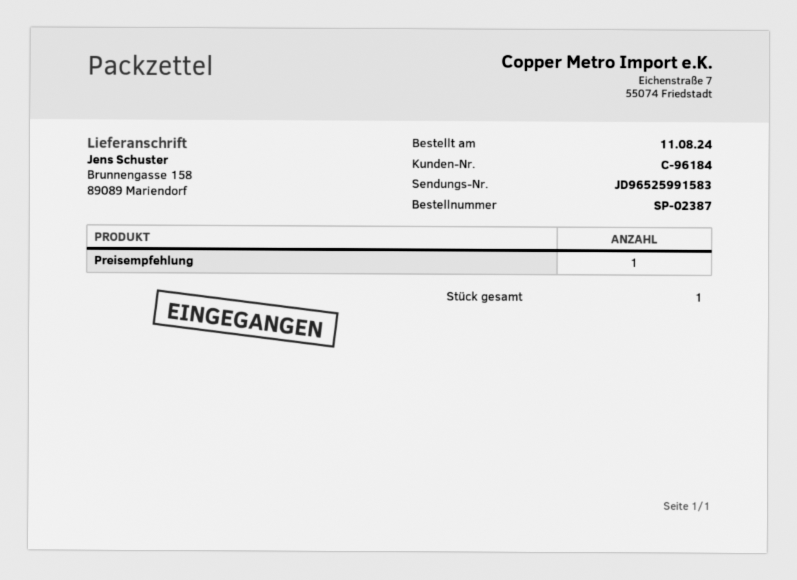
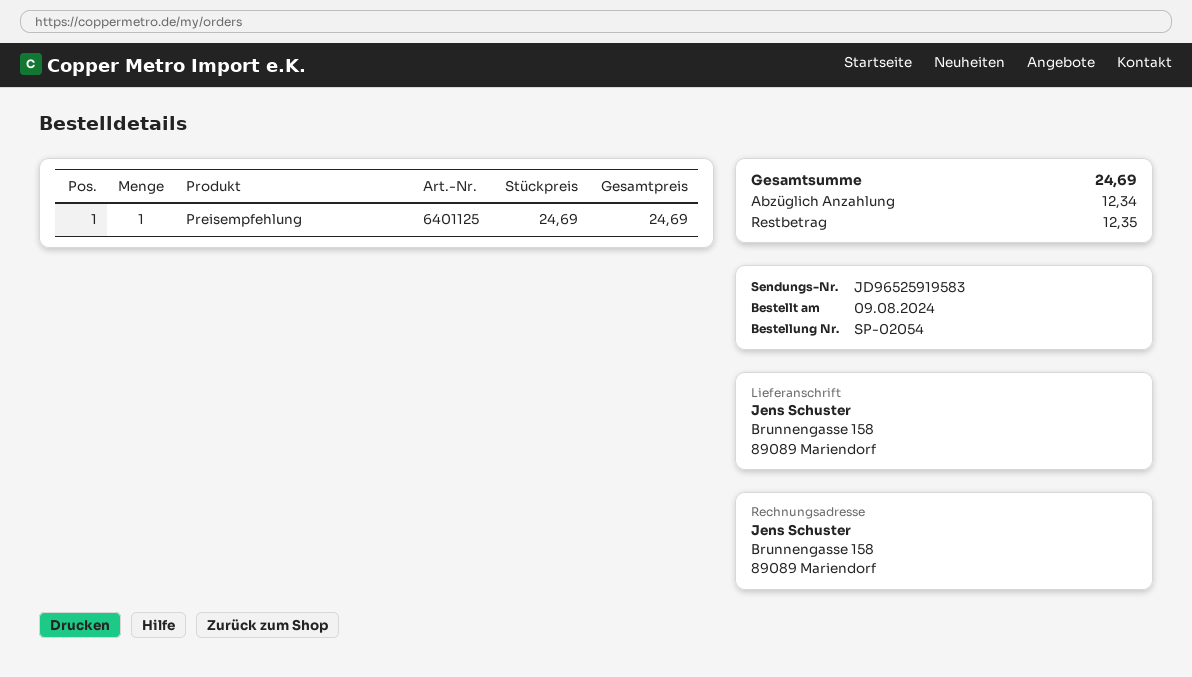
order number: SP-02387 -> SP-02054
order date: 2024-08-11 -> 2024-08-09
tracking number: JD96525991583 -> JD96525919583

